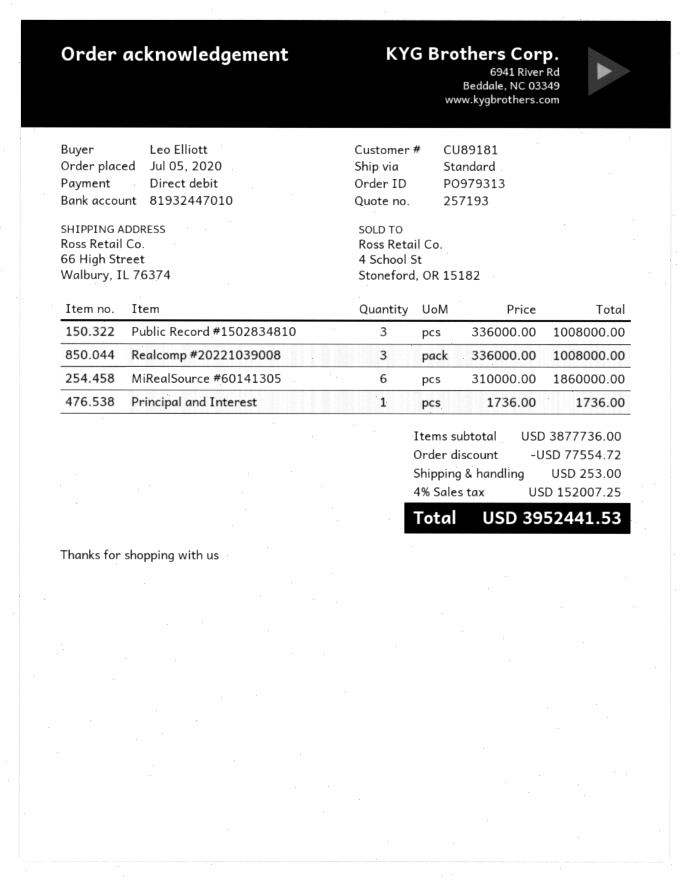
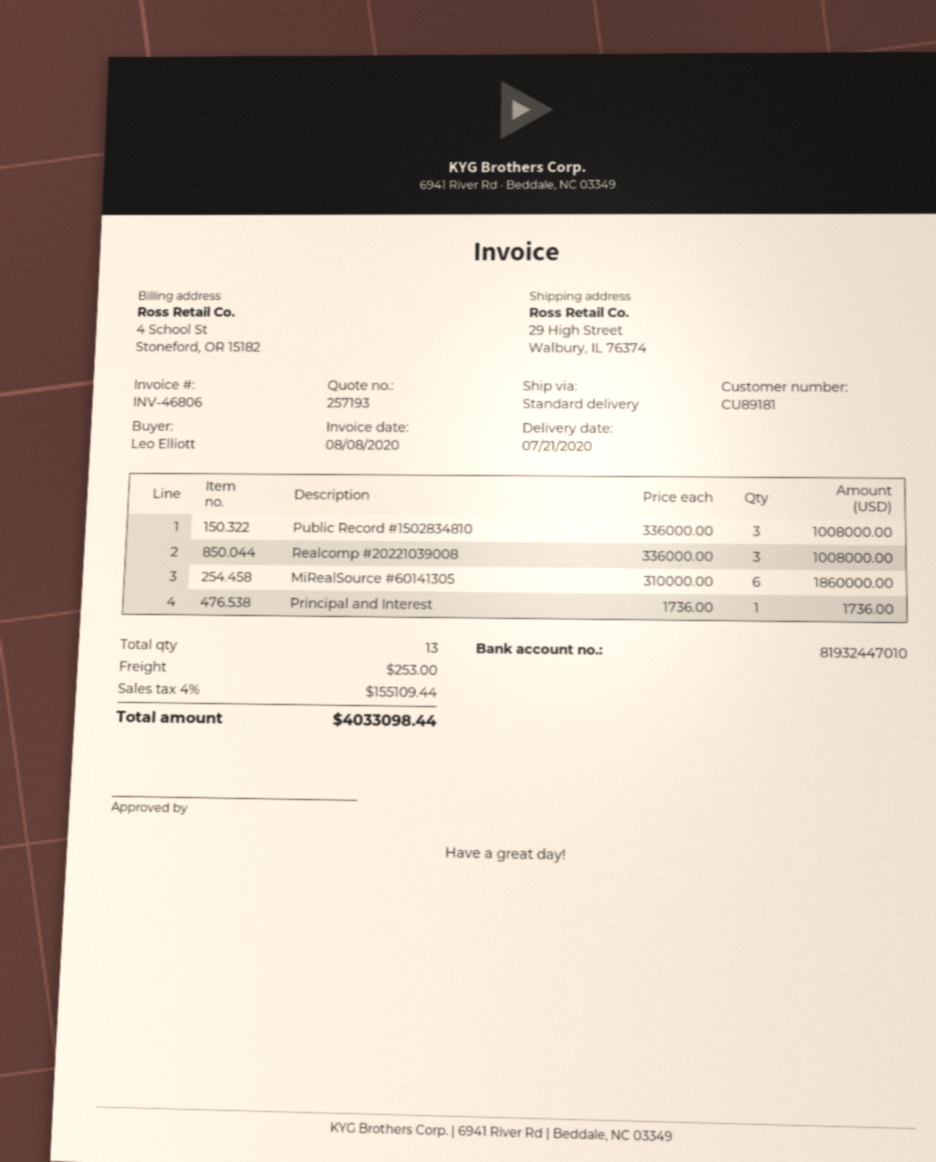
ship to: 66 High Street, Walbury, IL 76374 -> 29 High Street, Walbury, IL 76374
discount: 77554.72 -> none
tax: 4% = 152007.25 -> 4% = 155109.44
total: 3952441.53 -> 4033098.44

